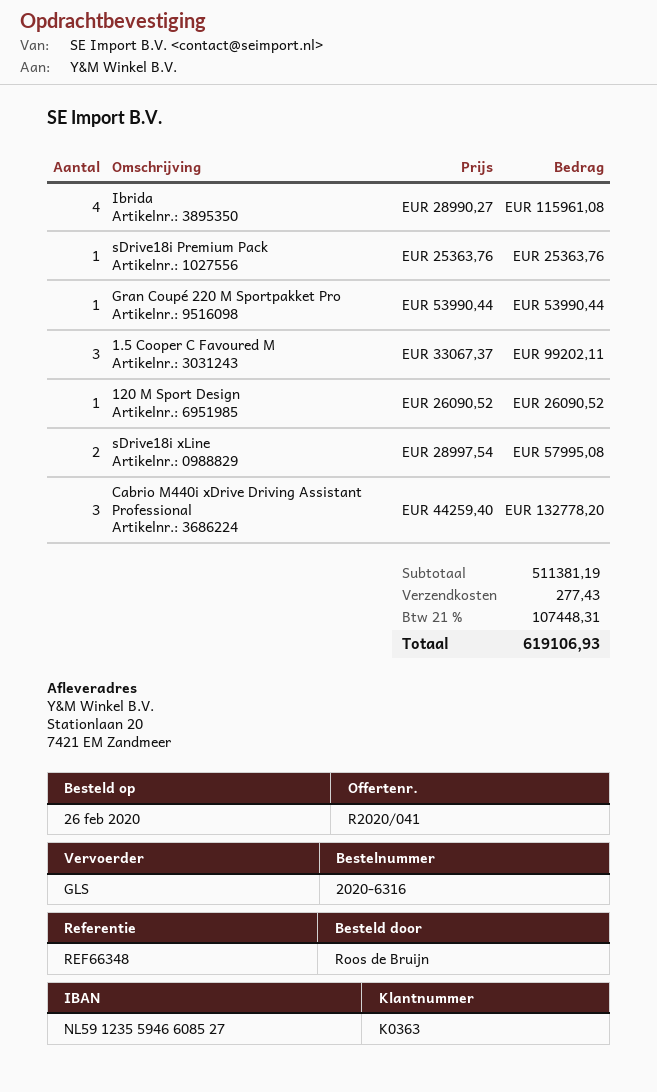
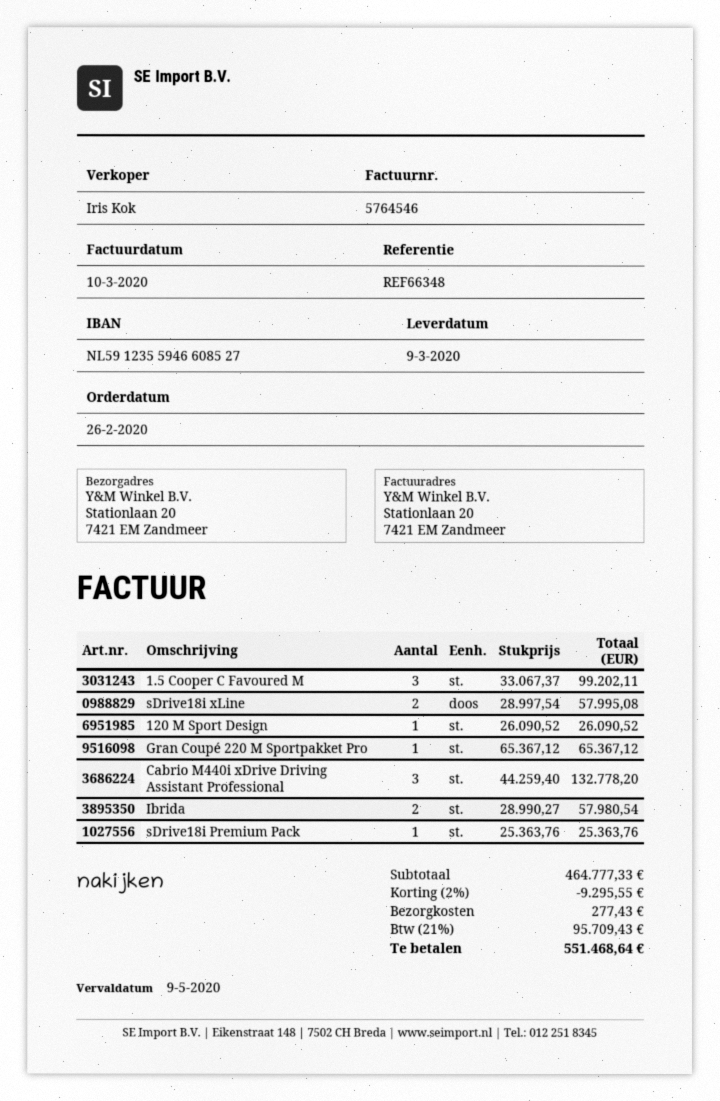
Ibrida: 4 x 28990.27 = 115961.08 -> 2 x 28990.27 = 57980.54
Gran Coupé 220 M Sportpakket Pro: 1 x 53990.44 = 53990.44 -> 1 x 65367.12 = 65367.12
subtotal: 511381.19 -> 464777.33
discount: none -> 2% = 9295.55
tax: 21% = 107448.31 -> 21% = 95709.43
total: 619106.93 -> 551468.64

